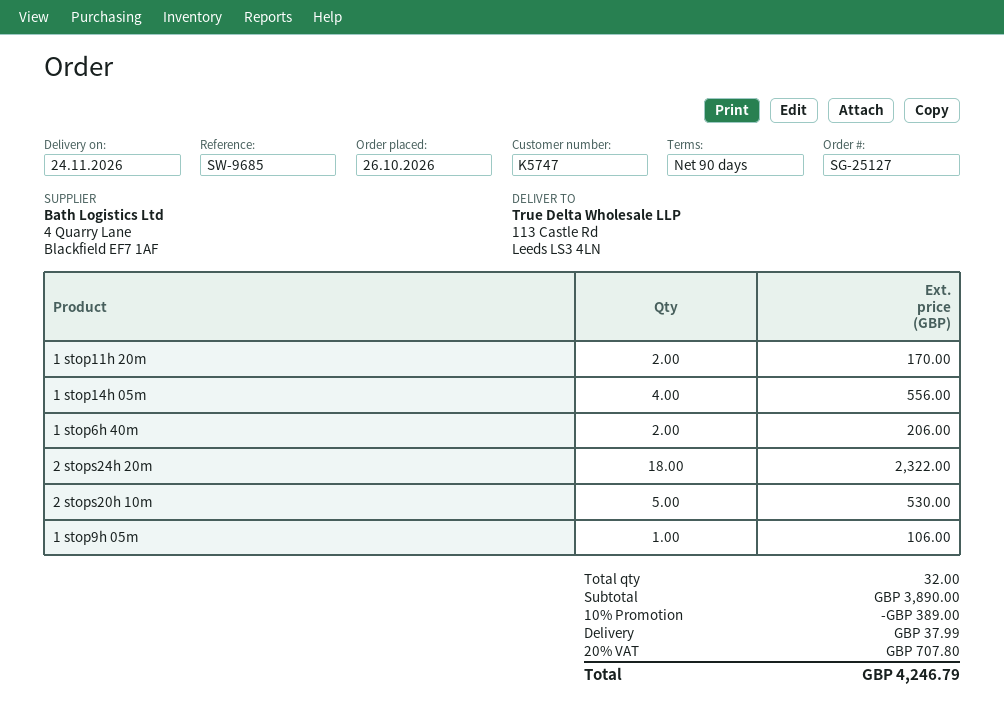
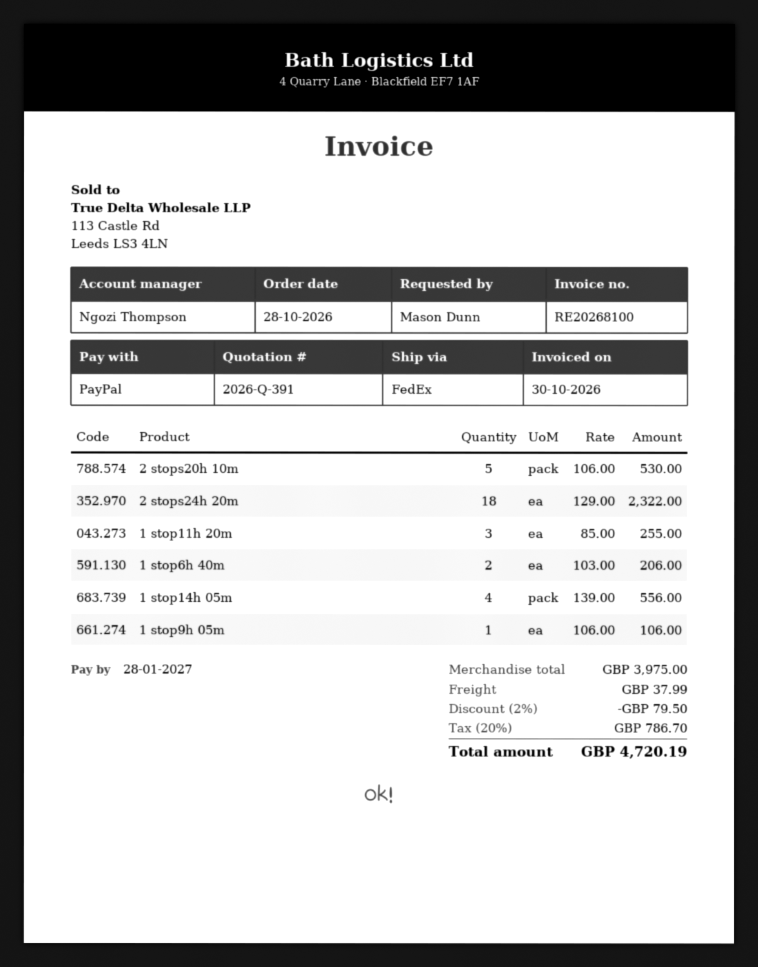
order date: 2026-10-26 -> 2026-10-28
1 stop11h 20m: 2 for 170.00 -> 3 for 255.00
subtotal: 3890.00 -> 3975.00
discount: 10% = 389.00 -> 2% = 79.50
tax: 20% = 707.80 -> 20% = 786.70
total: 4246.79 -> 4720.19

